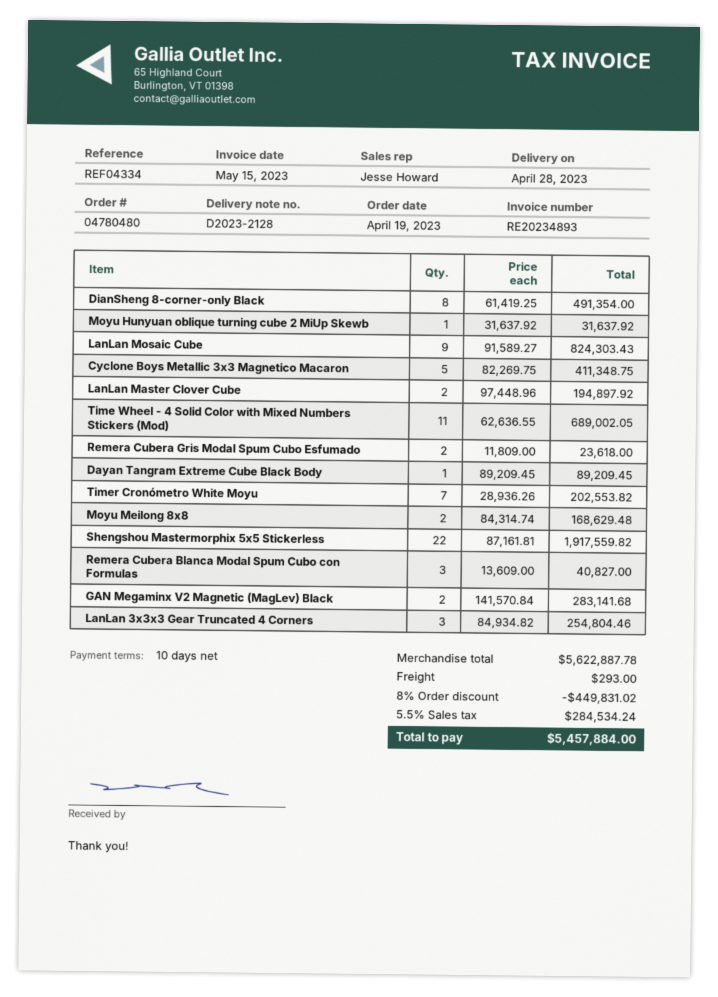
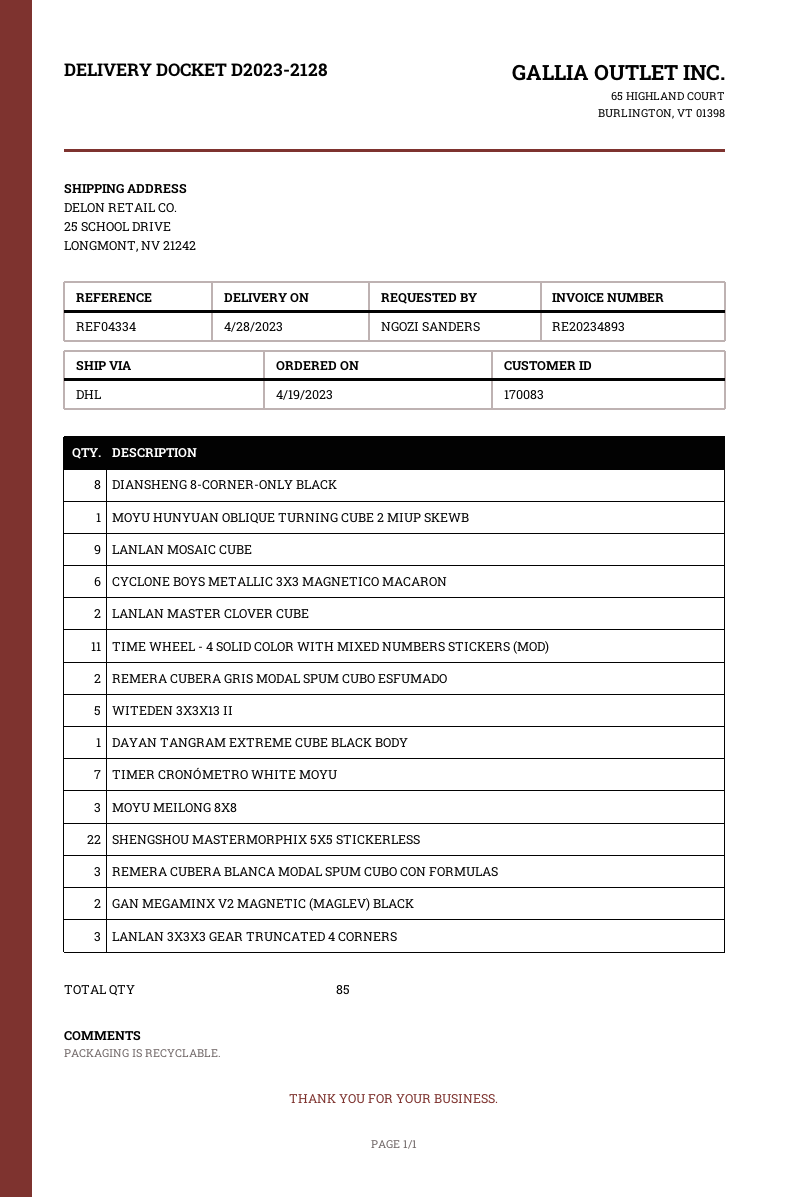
Cyclone Boys Metallic 3x3 Magnetico Macaron: 5 -> 6
Moyu Meilong 8x8: 2 -> 3
WITEDEN 3X3X13 II: none -> 5

